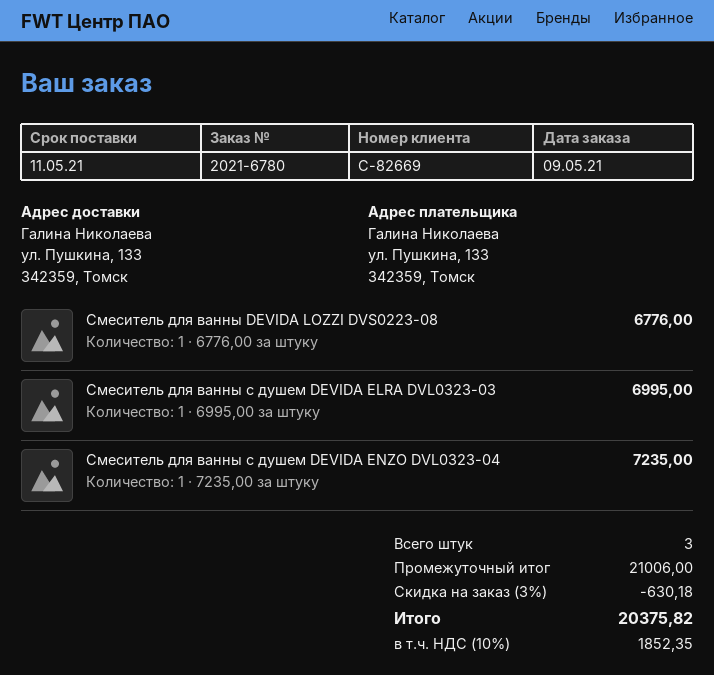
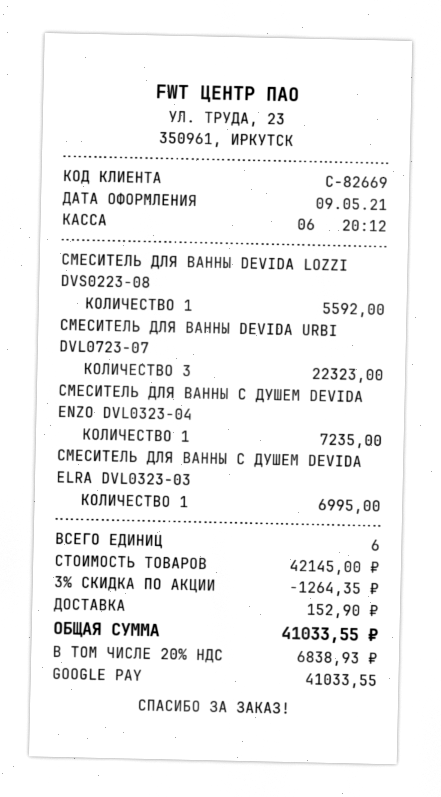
Смеситель для ванны DEVIDA LOZZI DVS0223-08: 1 for 6776.00 -> 1 for 5592.00
СМЕСИТЕЛЬ ДЛЯ ВАННЫ DEVIDA URBI DVL0723-07: none -> 3 for 22323.00
total quantity: 3 -> 6
subtotal: 21006.00 -> 42145.00
discount: 3% = 630.18 -> 3% = 1264.35
shipping: none -> 152.90
tax: 10% = 1852.35 -> 20% = 6838.93
total: 20375.82 -> 41033.55

